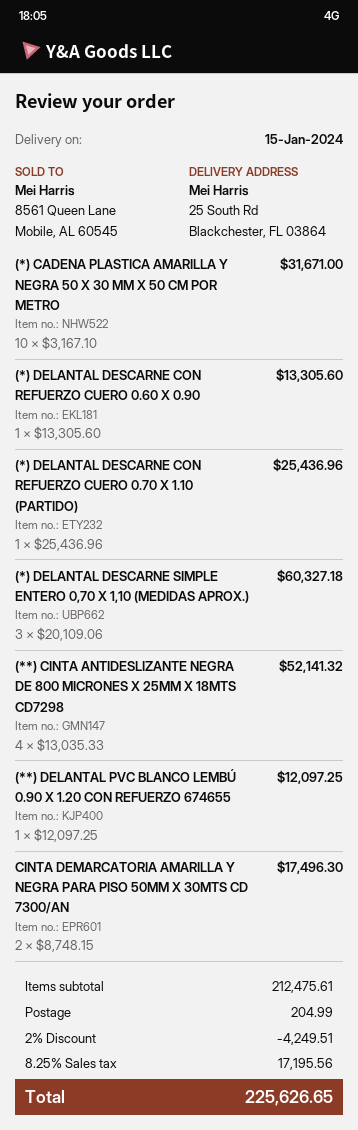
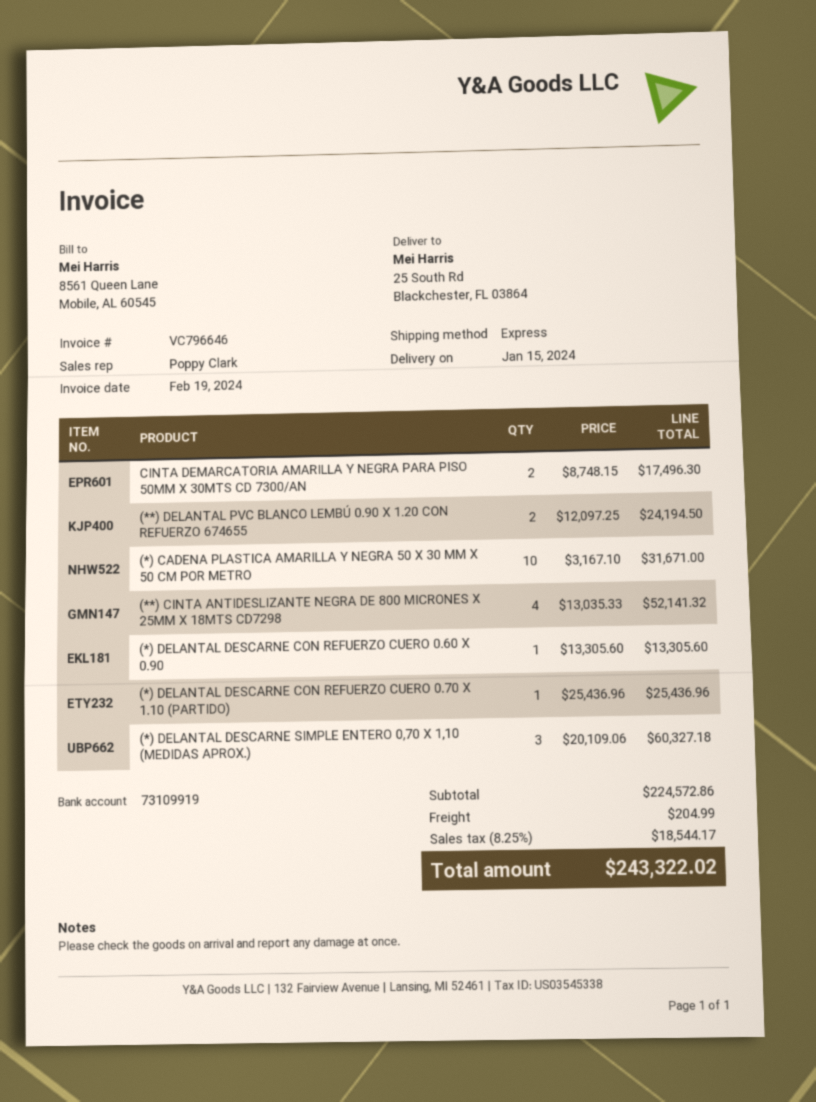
(**) DELANTAL PVC BLANCO LEMBÚ 0.90 X 1.20 CON REFUERZO 674655: 1 x 12097.25 = 12097.25 -> 2 x 12097.25 = 24194.50
subtotal: 212475.61 -> 224572.86
discount: 2% = 4249.51 -> none
tax: 8.25% = 17195.56 -> 8.25% = 18544.17
total: 225626.65 -> 243322.02

